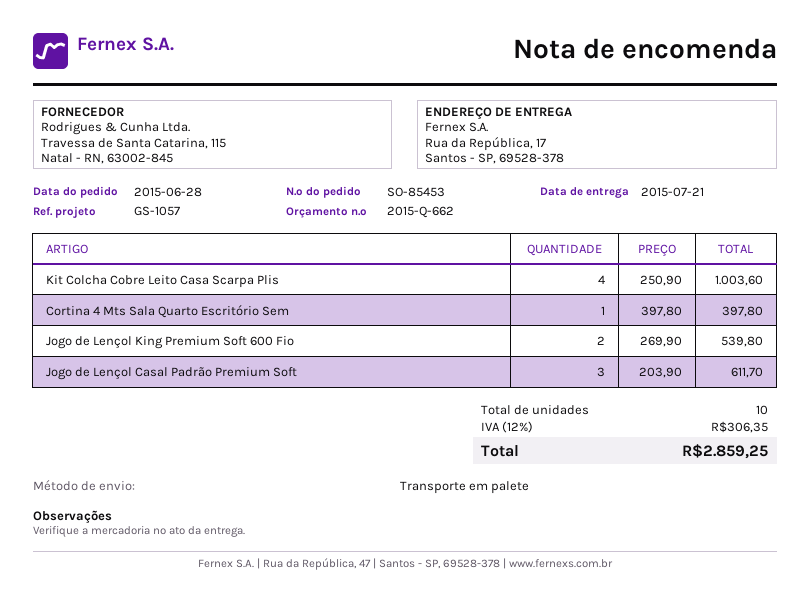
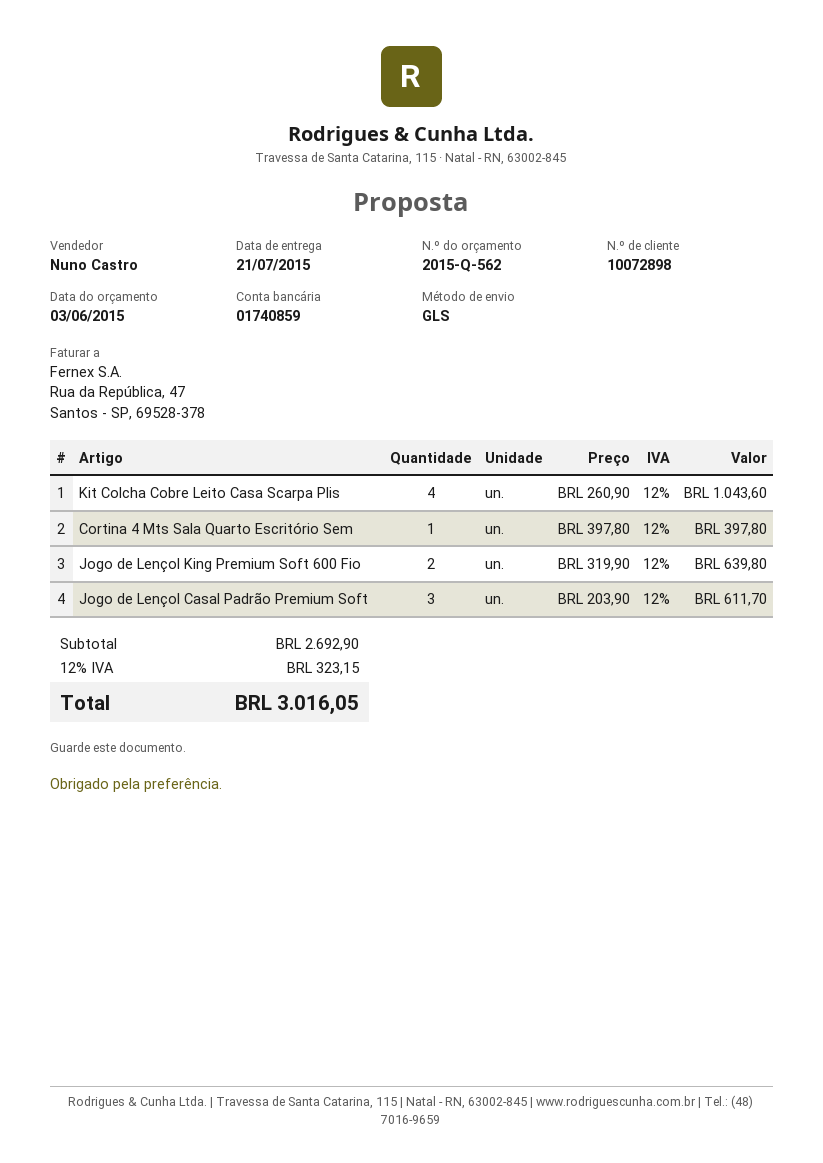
quote number: 2015-Q-662 -> 2015-Q-562
shipping method: pallet freight -> GLS
Kit Colcha Cobre Leito Casa Scarpa Plis: 4 x 250.90 = 1003.60 -> 4 x 260.90 = 1043.60
Jogo de Lençol King Premium Soft 600 Fio: 2 x 269.90 = 539.80 -> 2 x 319.90 = 639.80
tax: 12% = 306.35 -> 12% = 323.15
total: 2859.25 -> 3016.05

